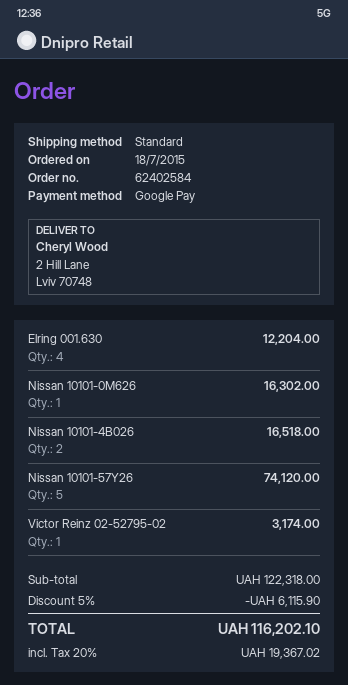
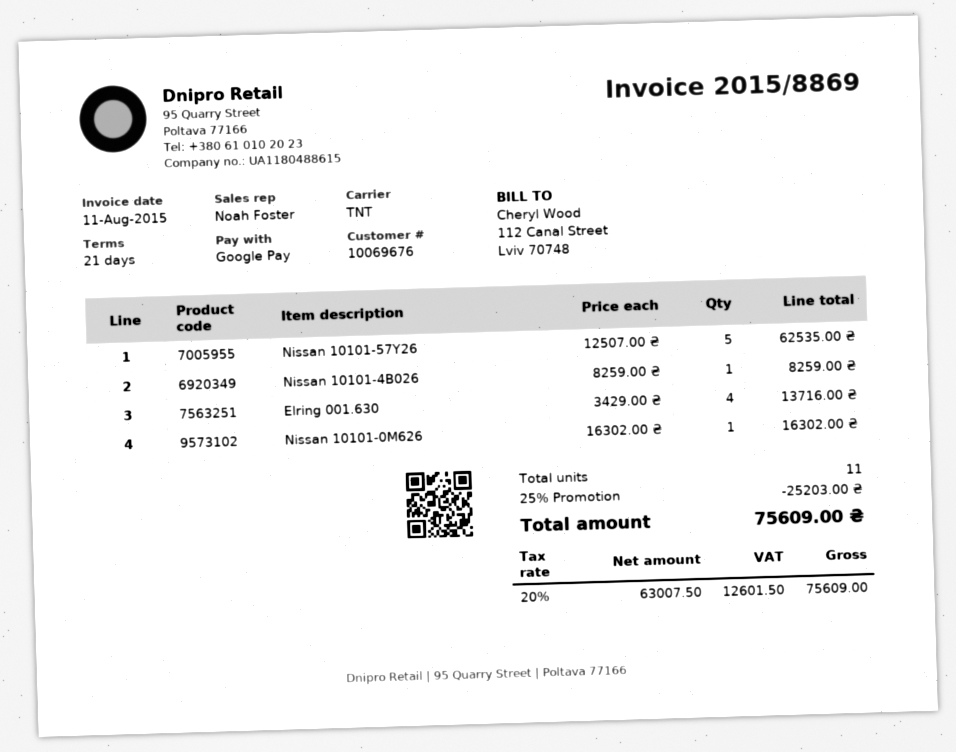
shipping method: standard -> TNT
Elring 001.630: 4 for 12204.00 -> 4 for 13716.00
Nissan 10101-4B026: 2 for 16518.00 -> 1 for 8259.00
Nissan 10101-57Y26: 5 for 74120.00 -> 5 for 62535.00
Victor Reinz 02-52795-02: 1 for 3174.00 -> none
discount: 5% = 6115.90 -> 25% = 25203.00
tax: 20% = 19367.02 -> 20% = 12601.50
total: 116202.10 -> 75609.00

